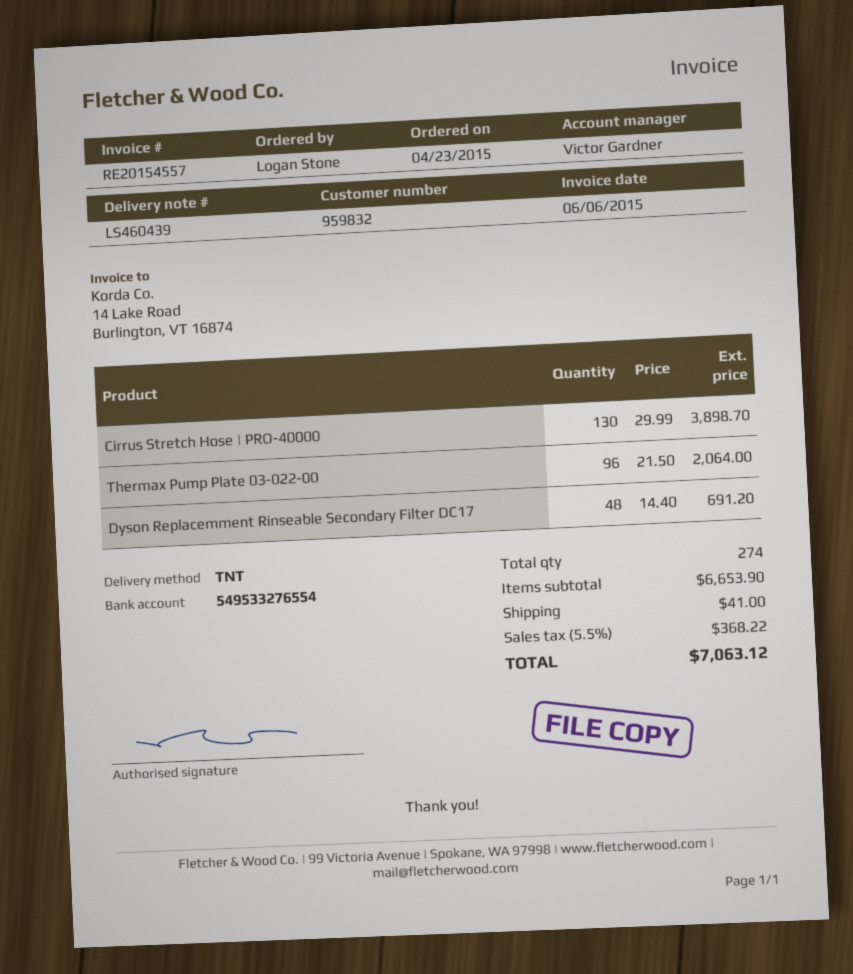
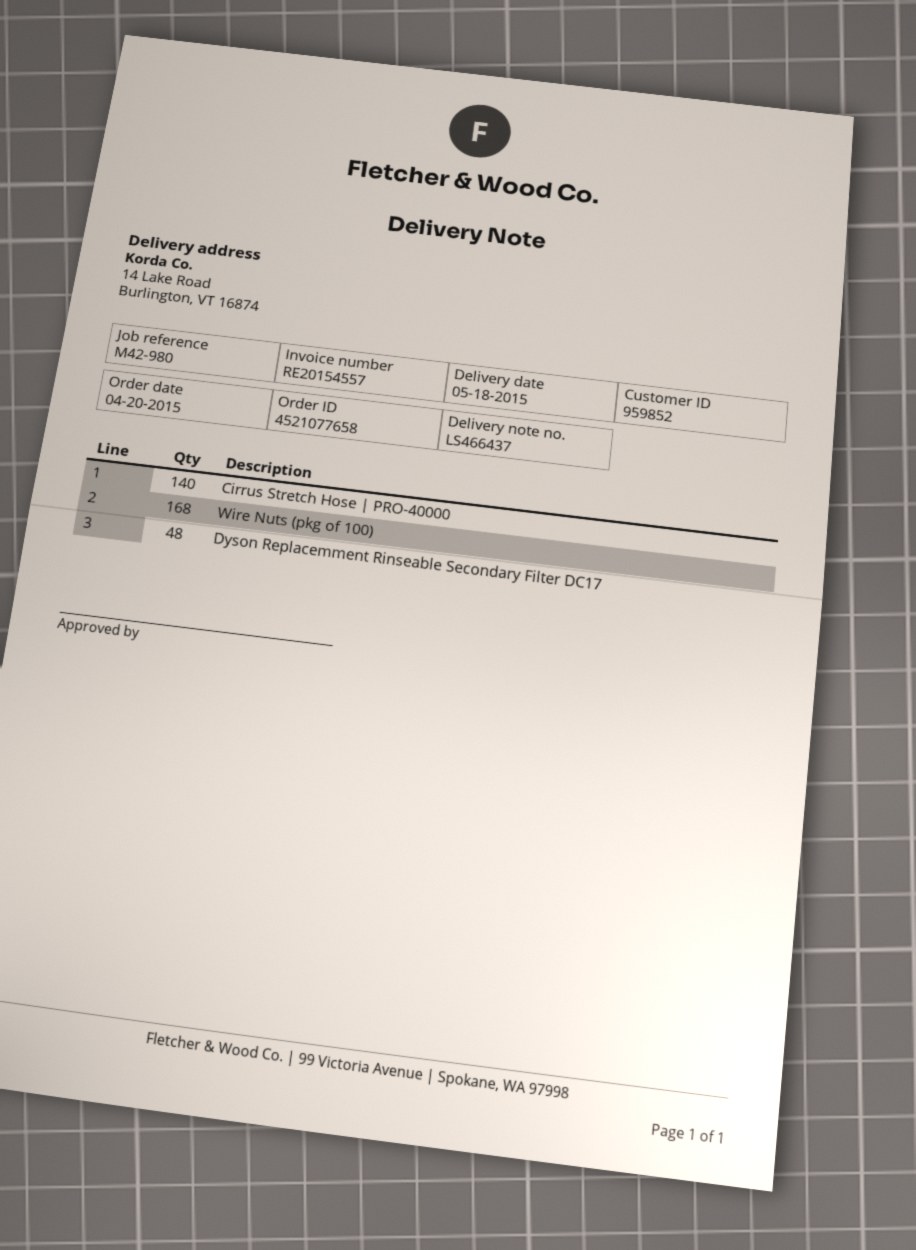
order date: 2015-04-23 -> 2015-04-20
delivery note number: LS460439 -> LS466437
customer number: 959832 -> 959852
Cirrus Stretch Hose | PRO-40000: 130 -> 140
Thermax Pump Plate 03-022-00: 96 -> none
Wire Nuts (pkg of 100): none -> 168

